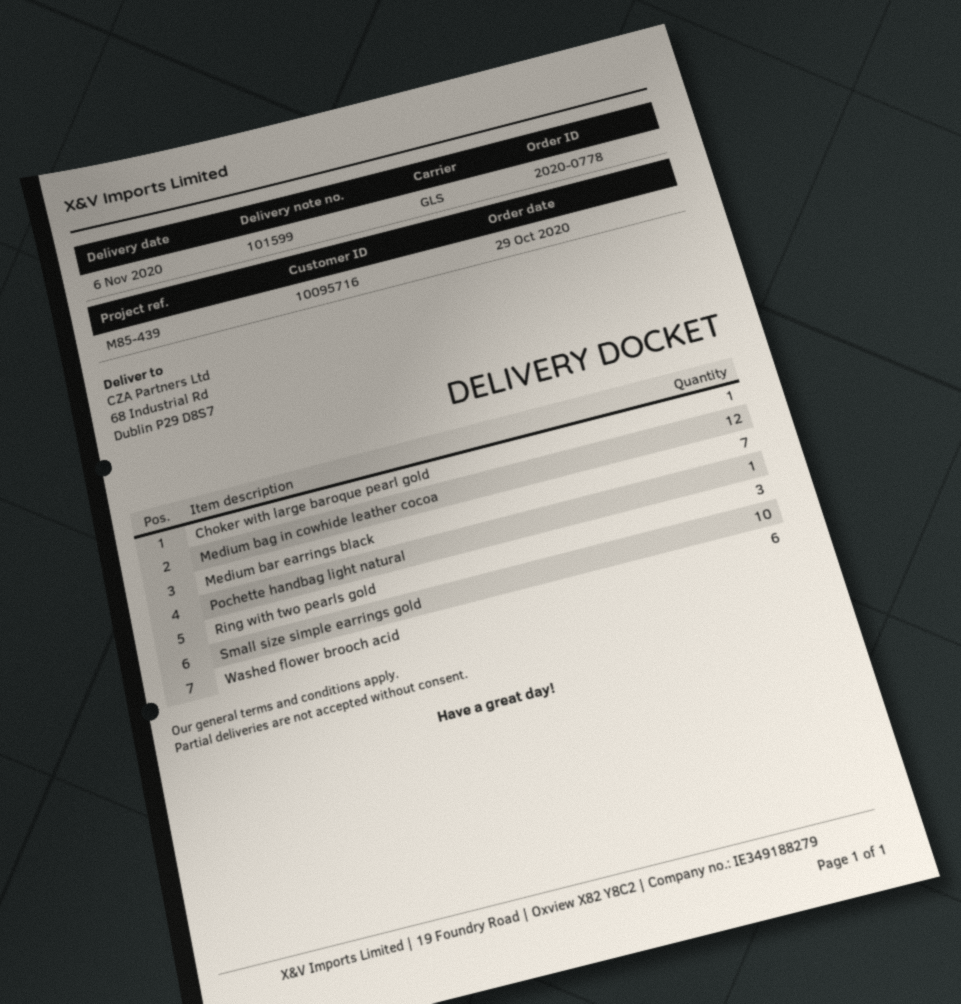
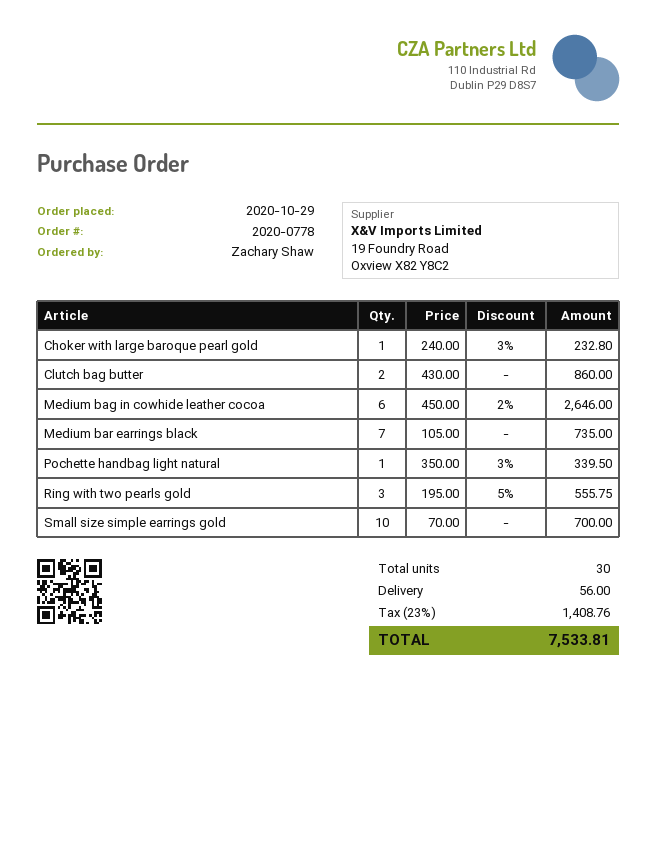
Medium bag in cowhide leather cocoa: 12 -> 6
Washed flower brooch acid: 6 -> none
Clutch bag butter: none -> 2

